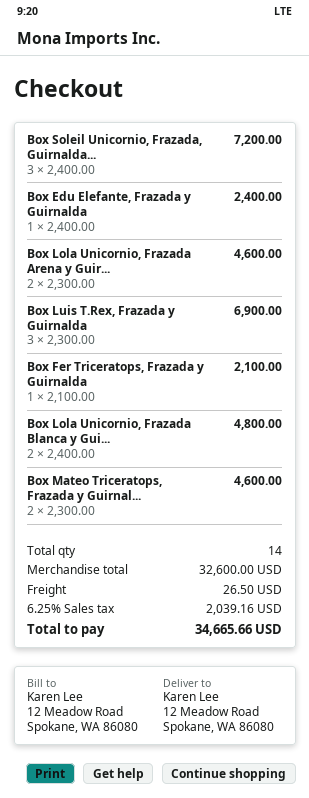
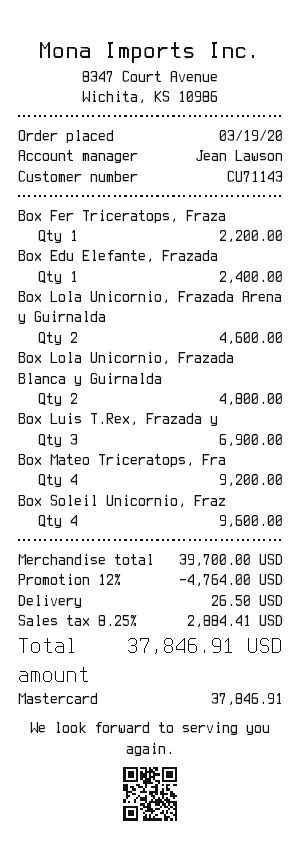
Box Soleil Unicornio, Frazada, Guirnalda...: 3 for 7200.00 -> 4 for 9600.00
Box Fer Triceratops, Frazada y Guirnalda: 1 for 2100.00 -> 1 for 2200.00
Box Mateo Triceratops, Frazada y Guirnal...: 2 for 4600.00 -> 4 for 9200.00
subtotal: 32600.00 -> 39700.00
discount: none -> 12% = 4764.00
tax: 6.25% = 2039.16 -> 8.25% = 2884.41
total: 34665.66 -> 37846.91

